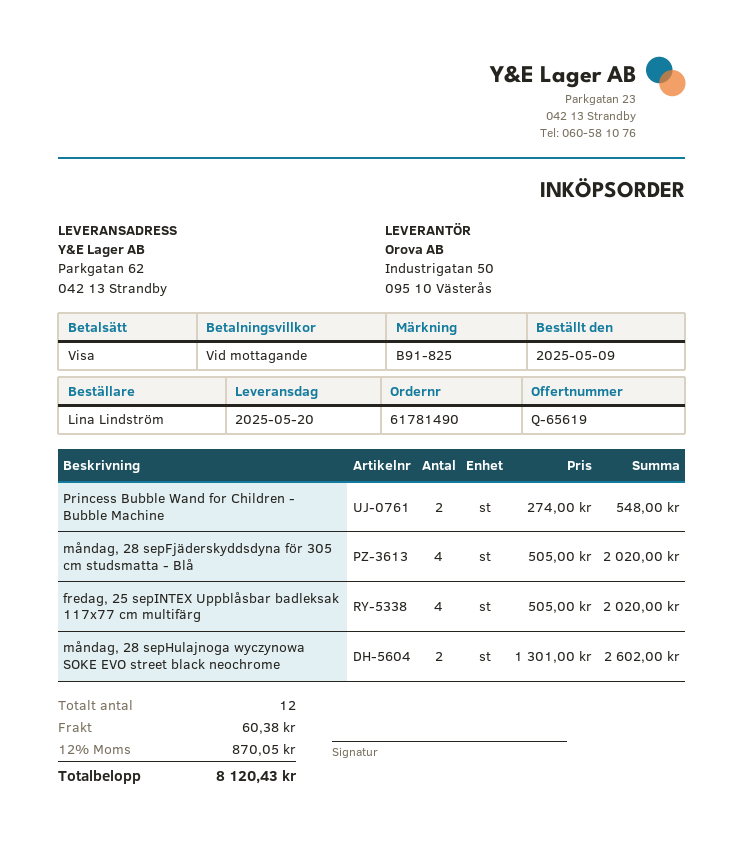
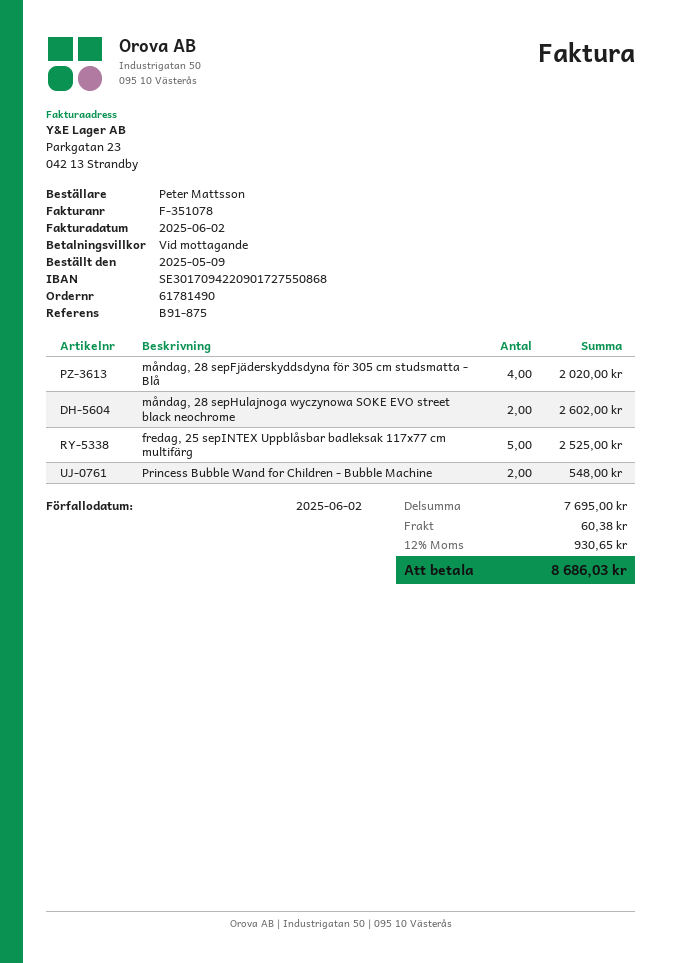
reference: B91-825 -> B91-875
ordered by: Lina Lindström -> Peter Mattsson
fredag, 25 sepINTEX Uppblåsbar badleksak 117x77 cm multifärg: 4 for 2020.00 -> 5 for 2525.00
tax: 12% = 870.05 -> 12% = 930.65
total: 8120.43 -> 8686.03

